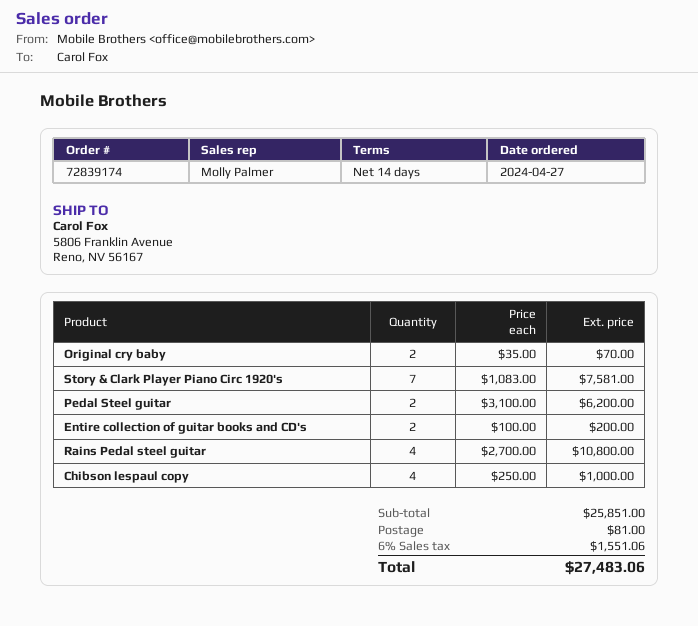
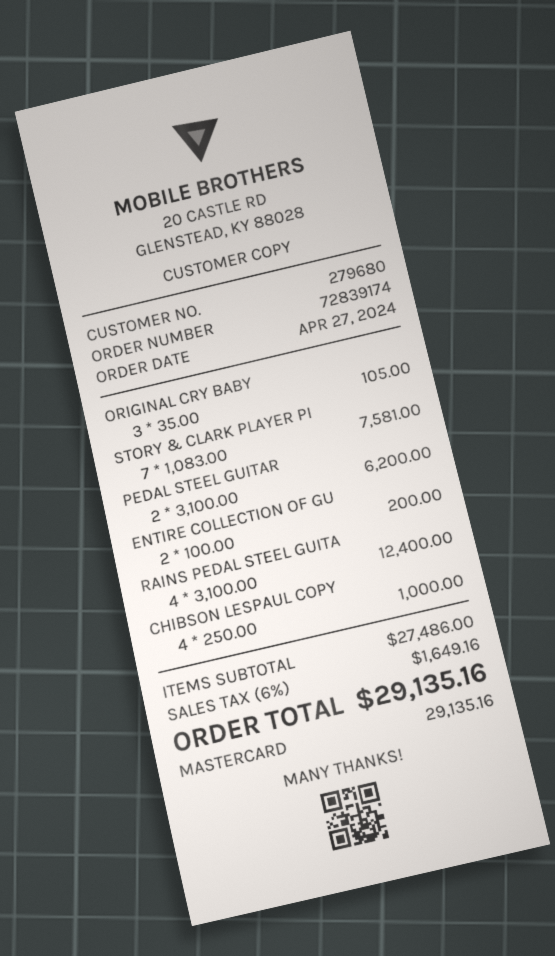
Original cry baby: 2 x 35.00 = 70.00 -> 3 x 35.00 = 105.00
Rains Pedal steel guitar: 4 x 2700.00 = 10800.00 -> 4 x 3100.00 = 12400.00
subtotal: 25851.00 -> 27486.00
shipping: 81.00 -> none
tax: 6% = 1551.06 -> 6% = 1649.16
total: 27483.06 -> 29135.16

